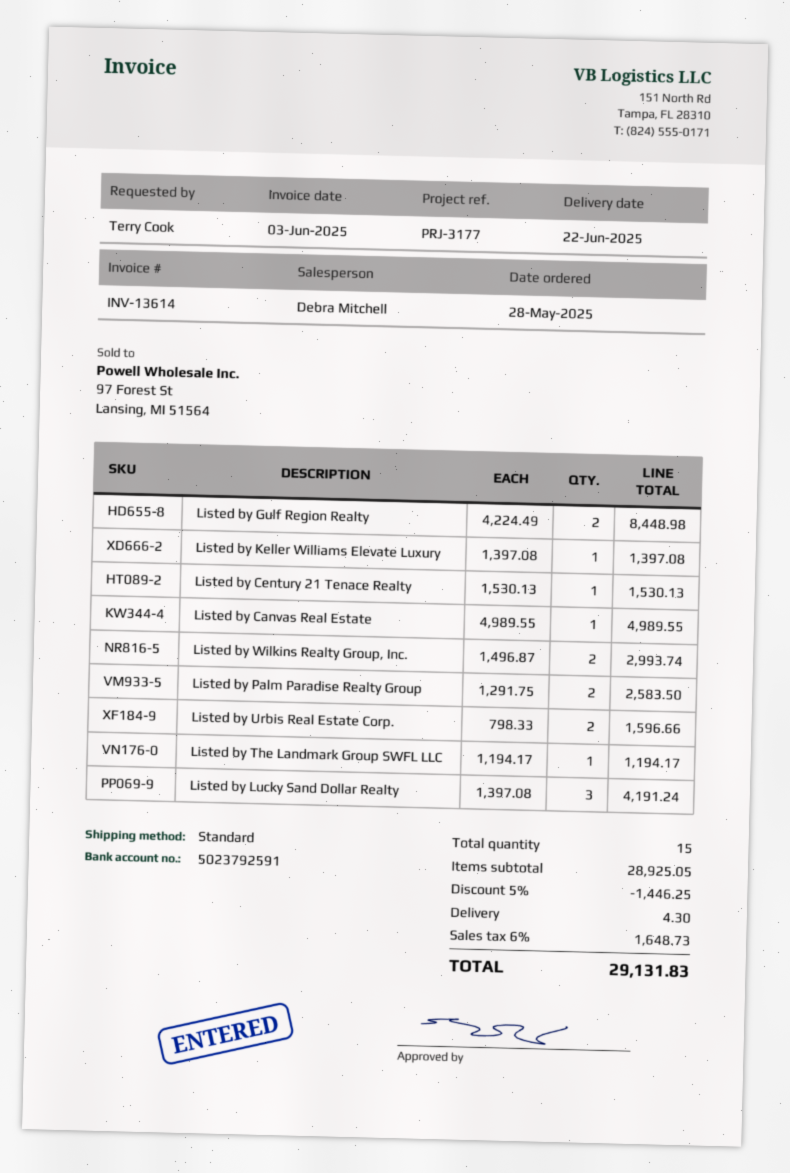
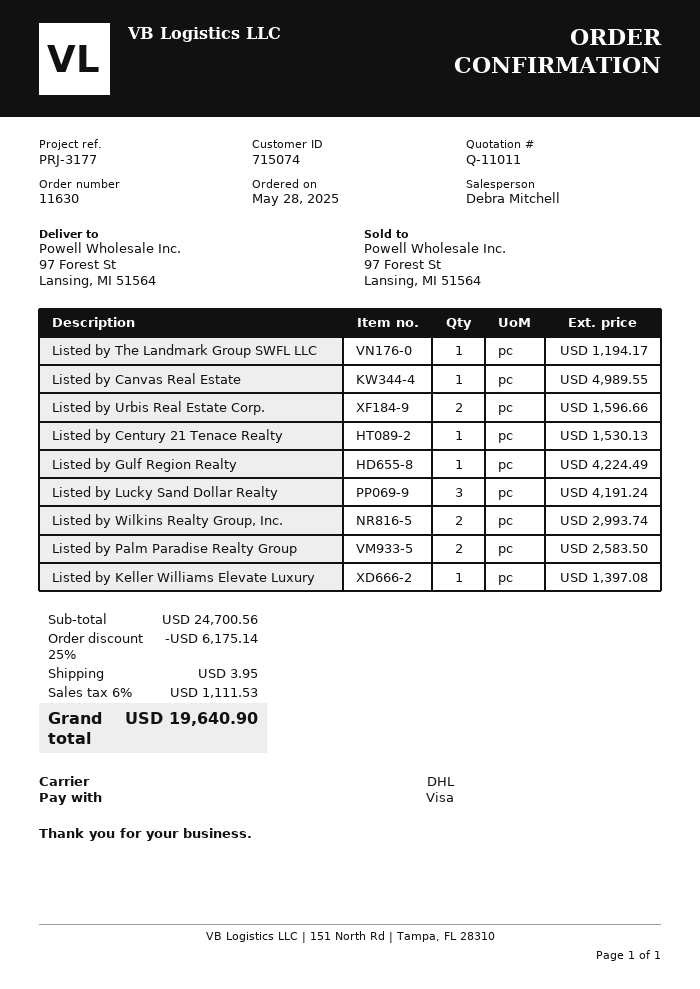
shipping method: standard -> DHL
Listed by Gulf Region Realty: 2 for 8448.98 -> 1 for 4224.49
subtotal: 28925.05 -> 24700.56
discount: 5% = 1446.25 -> 25% = 6175.14
shipping: 4.30 -> 3.95
tax: 6% = 1648.73 -> 6% = 1111.53
total: 29131.83 -> 19640.90

